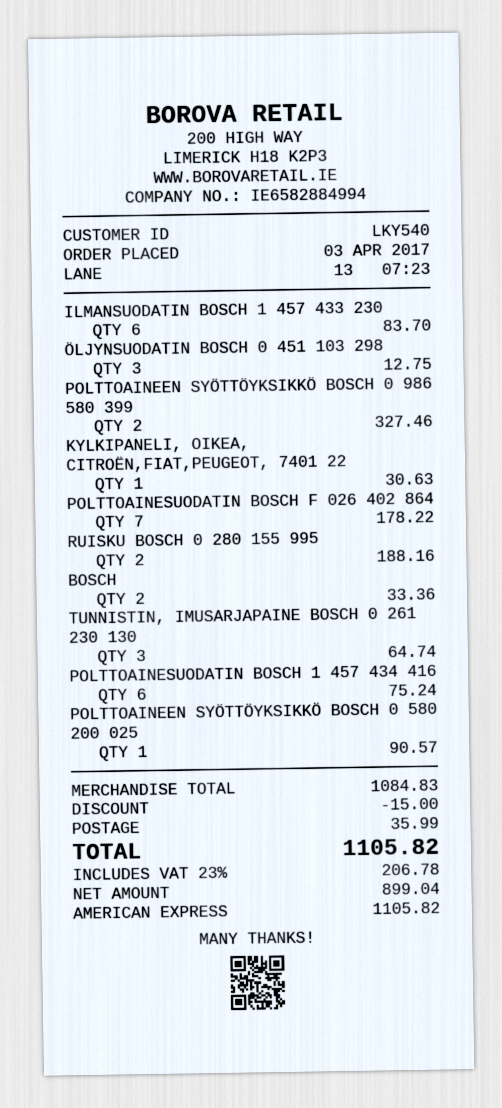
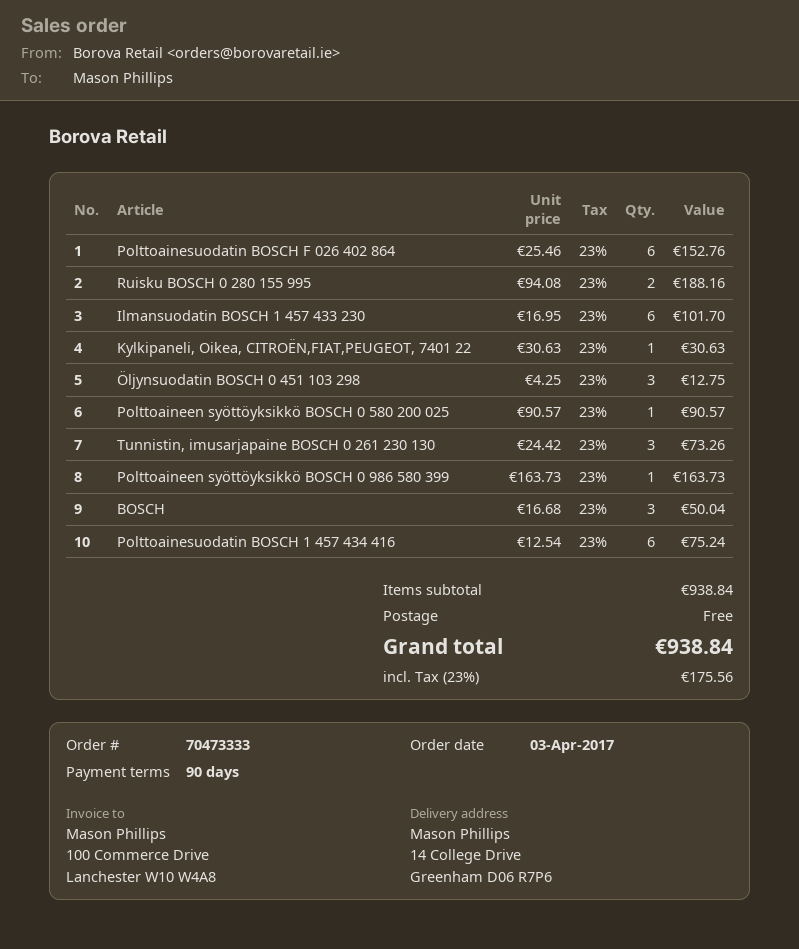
ILMANSUODATIN BOSCH 1 457 433 230: 6 for 83.70 -> 6 for 101.70
POLTTOAINEEN SYÖTTÖYKSIKKÖ BOSCH 0 986 580 399: 2 for 327.46 -> 1 for 163.73
POLTTOAINESUODATIN BOSCH F 026 402 864: 7 for 178.22 -> 6 for 152.76
BOSCH: 2 for 33.36 -> 3 for 50.04
TUNNISTIN, IMUSARJAPAINE BOSCH 0 261 230 130: 3 for 64.74 -> 3 for 73.26
subtotal: 1084.83 -> 938.84
discount: 15.00 -> none
shipping: 35.99 -> 0.00
tax: 23% = 206.78 -> 23% = 175.56
total: 1105.82 -> 938.84

